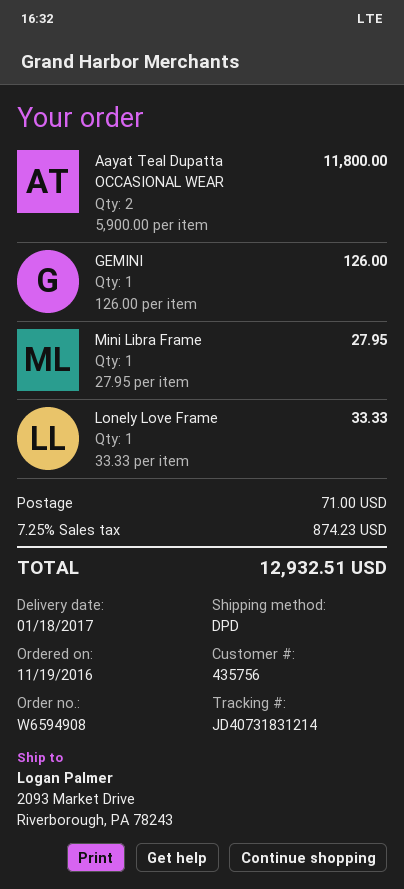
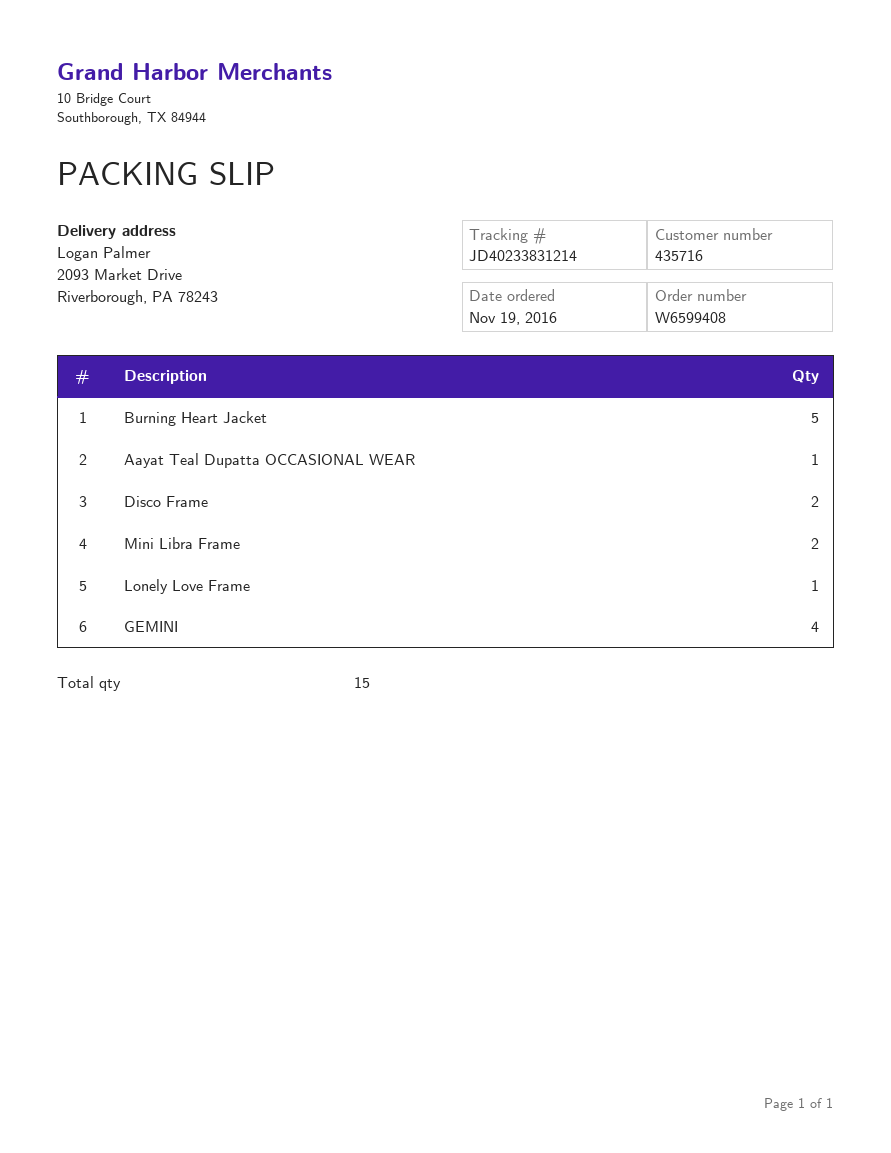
order number: W6594908 -> W6599408
customer number: 435756 -> 435716
tracking number: JD40731831214 -> JD40233831214
Aayat Teal Dupatta OCCASIONAL WEAR: 2 -> 1
GEMINI: 1 -> 4
Mini Libra Frame: 1 -> 2
Burning Heart Jacket: none -> 5
Disco Frame: none -> 2

